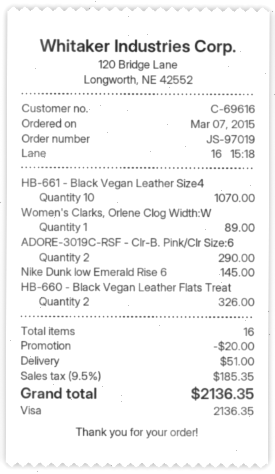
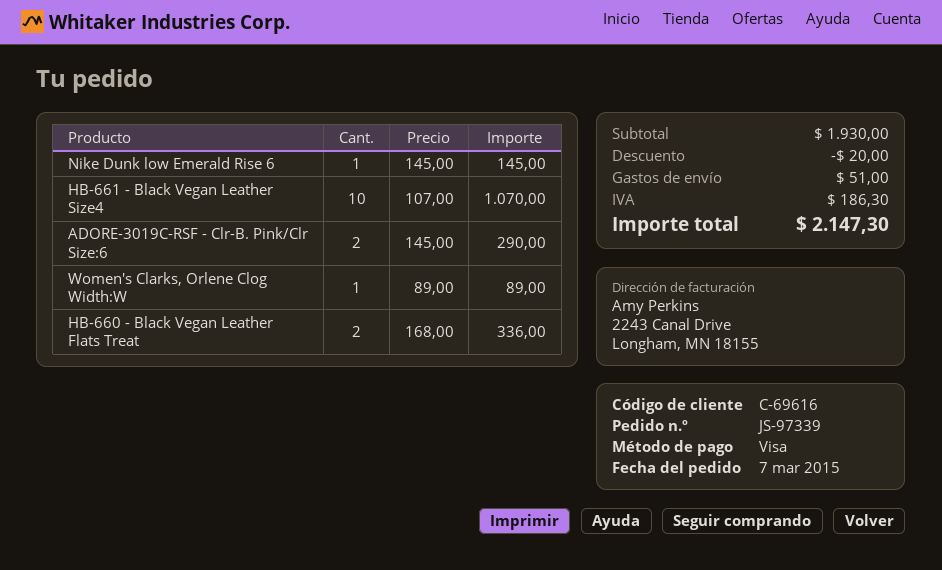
order number: JS-97019 -> JS-97339
HB-660 - Black Vegan Leather Flats Treat: 2 for 326.00 -> 2 for 336.00
tax: 185.35 -> 186.30
total: 2136.35 -> 2147.30

